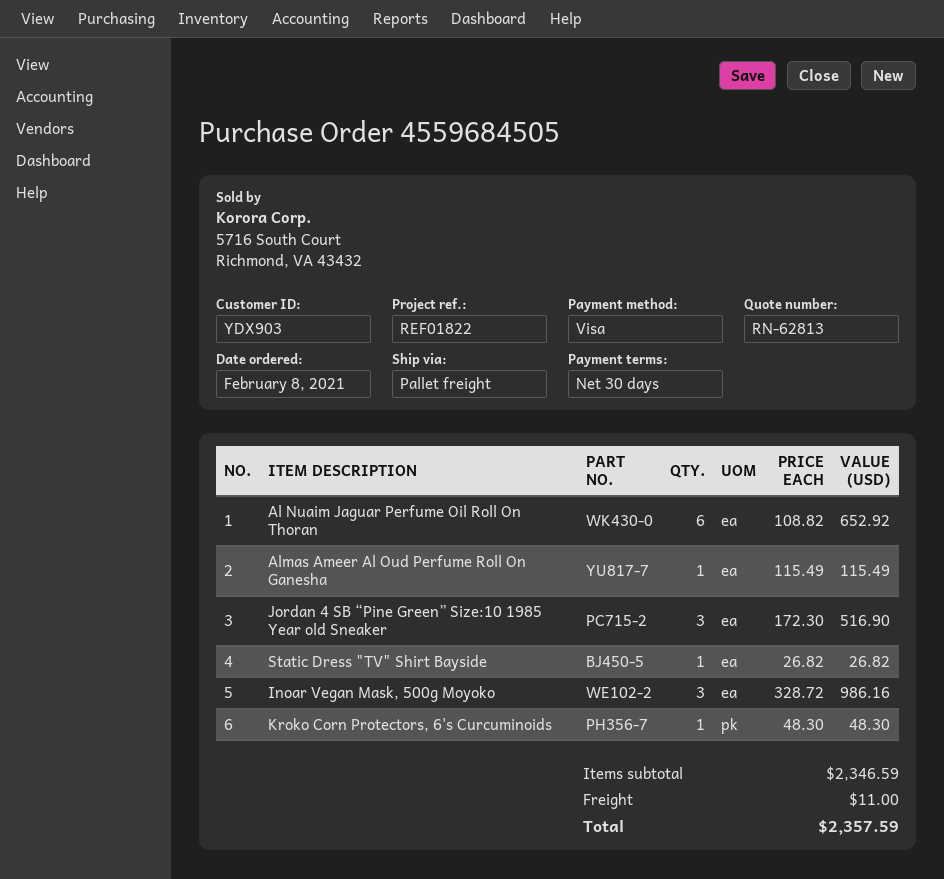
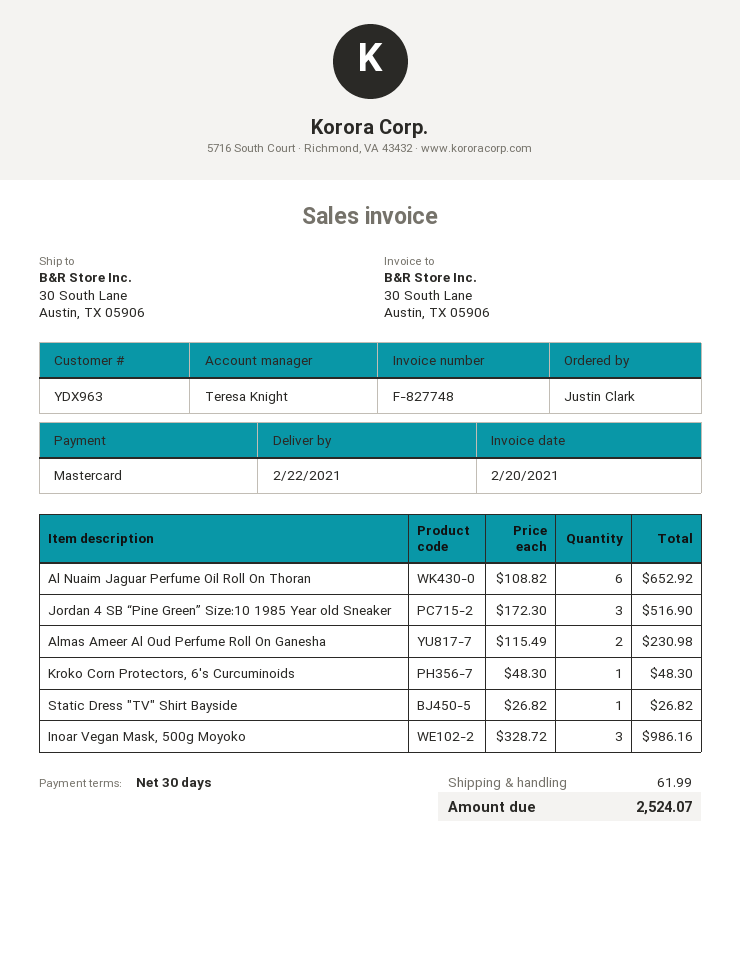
customer number: YDX903 -> YDX963
payment method: Visa -> Mastercard
Almas Ameer Al Oud Perfume Roll On Ganesha: 1 x 115.49 = 115.49 -> 2 x 115.49 = 230.98
shipping: 11.00 -> 61.99
total: 2357.59 -> 2524.07

